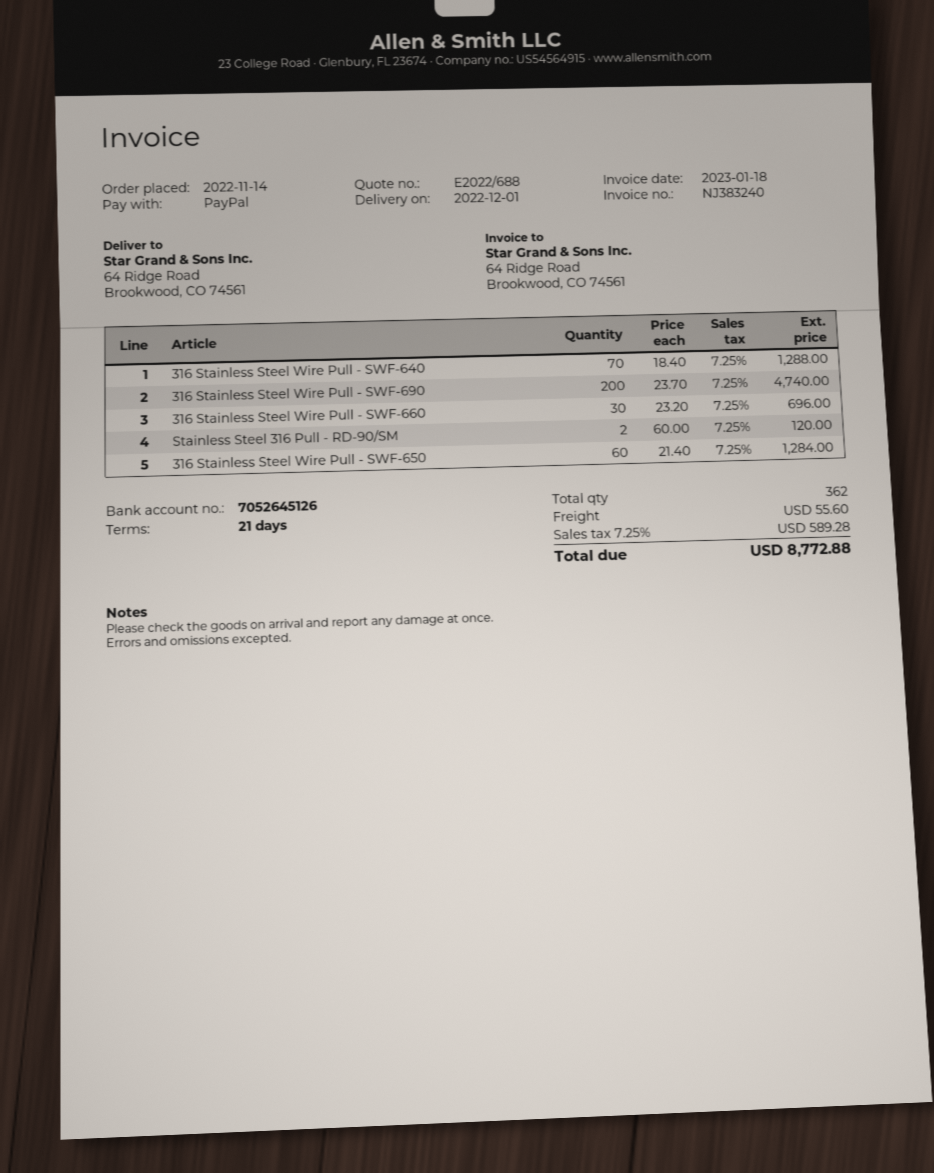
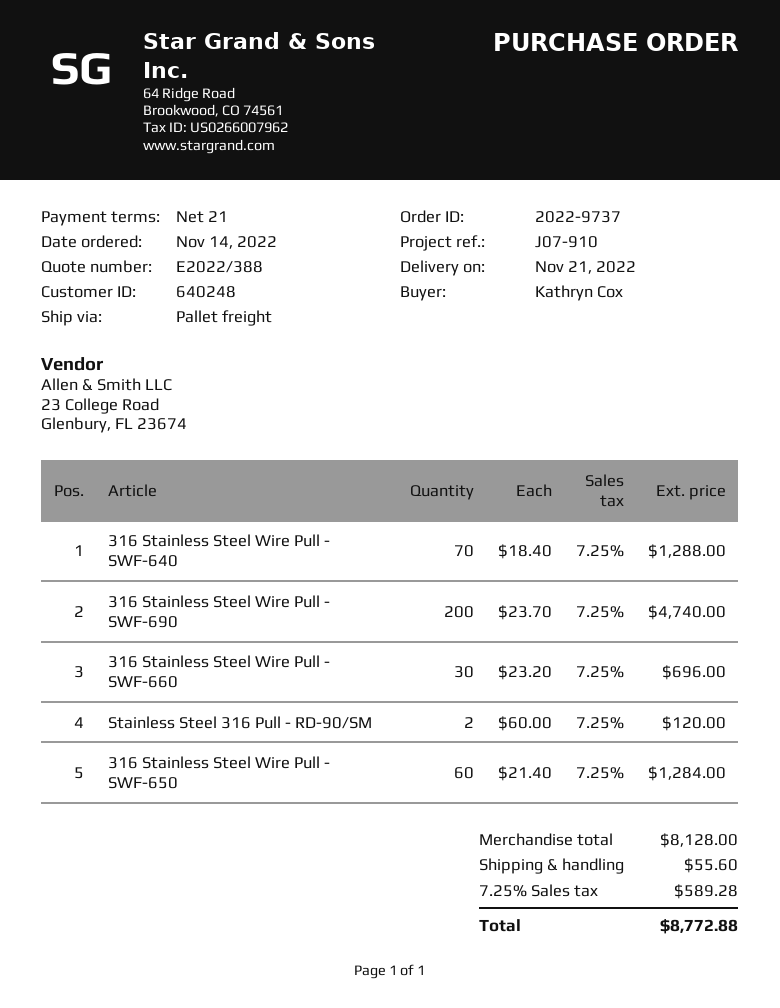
quote number: E2022/688 -> E2022/388
delivery date: 2022-12-01 -> 2022-11-21

